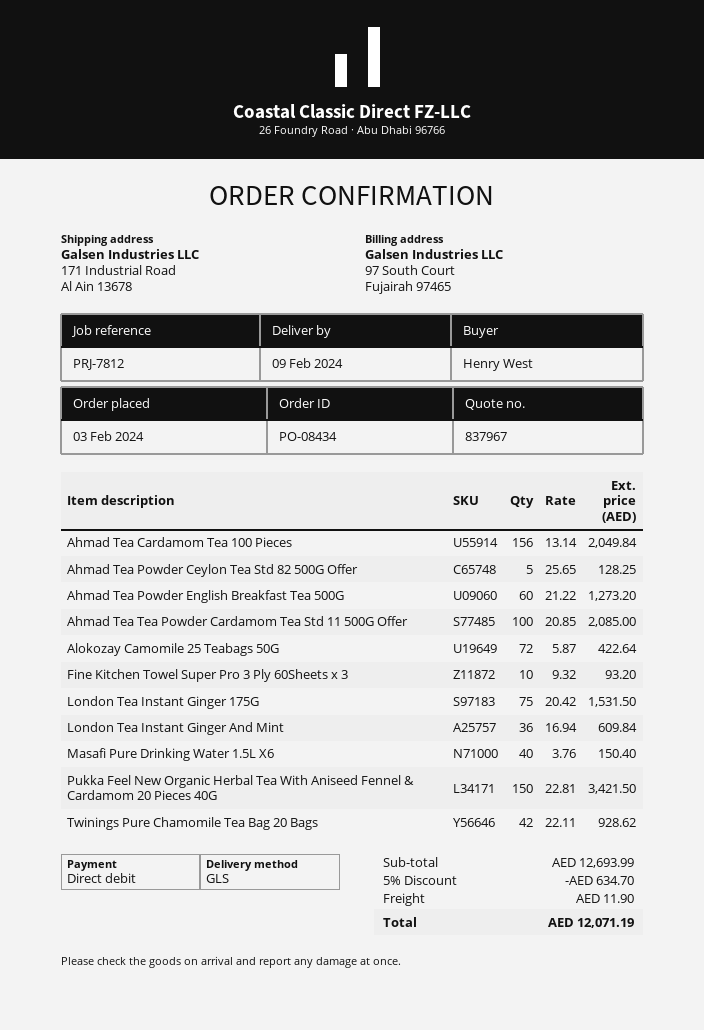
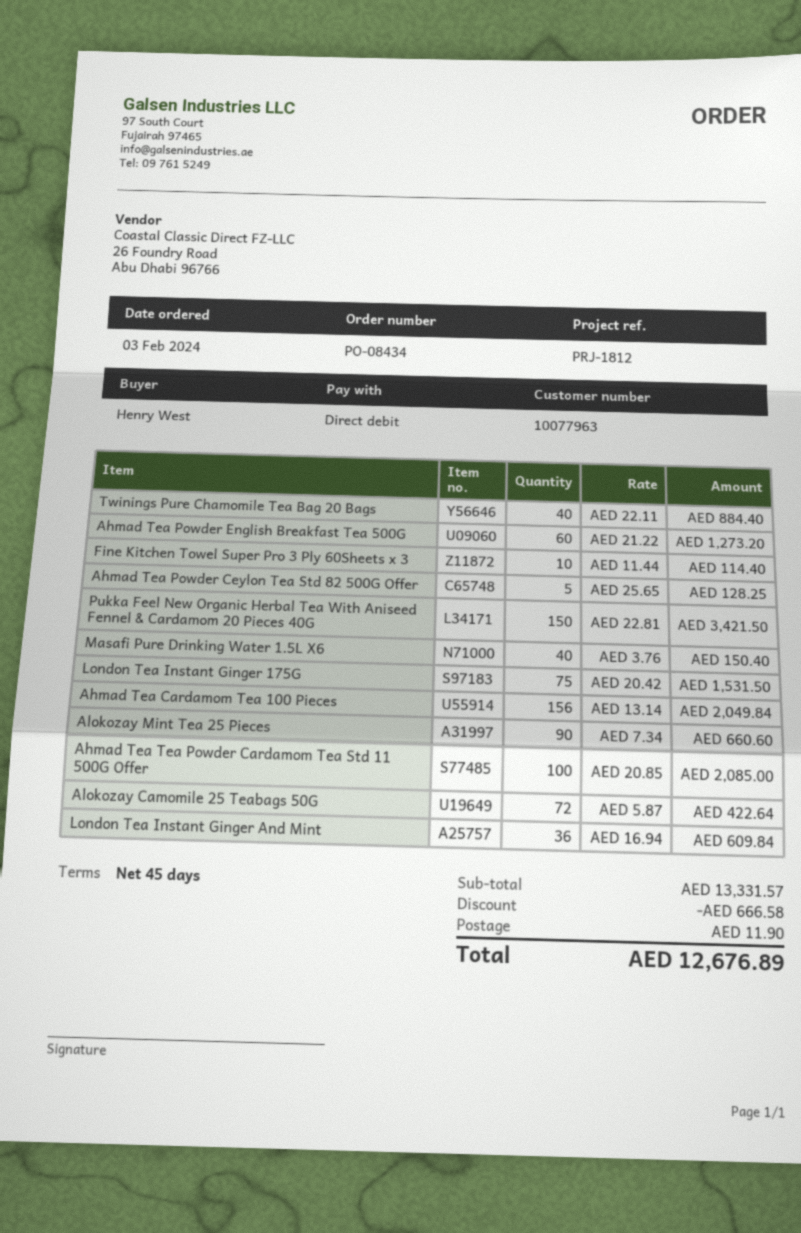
reference: PRJ-7812 -> PRJ-1812
Fine Kitchen Towel Super Pro 3 Ply 60Sheets x 3: 10 x 9.32 = 93.20 -> 10 x 11.44 = 114.40
Twinings Pure Chamomile Tea Bag 20 Bags: 42 x 22.11 = 928.62 -> 40 x 22.11 = 884.40
Alokozay Mint Tea 25 Pieces: none -> 90 x 7.34 = 660.60
subtotal: 12693.99 -> 13331.57
discount: 634.70 -> 666.58
total: 12071.19 -> 12676.89

